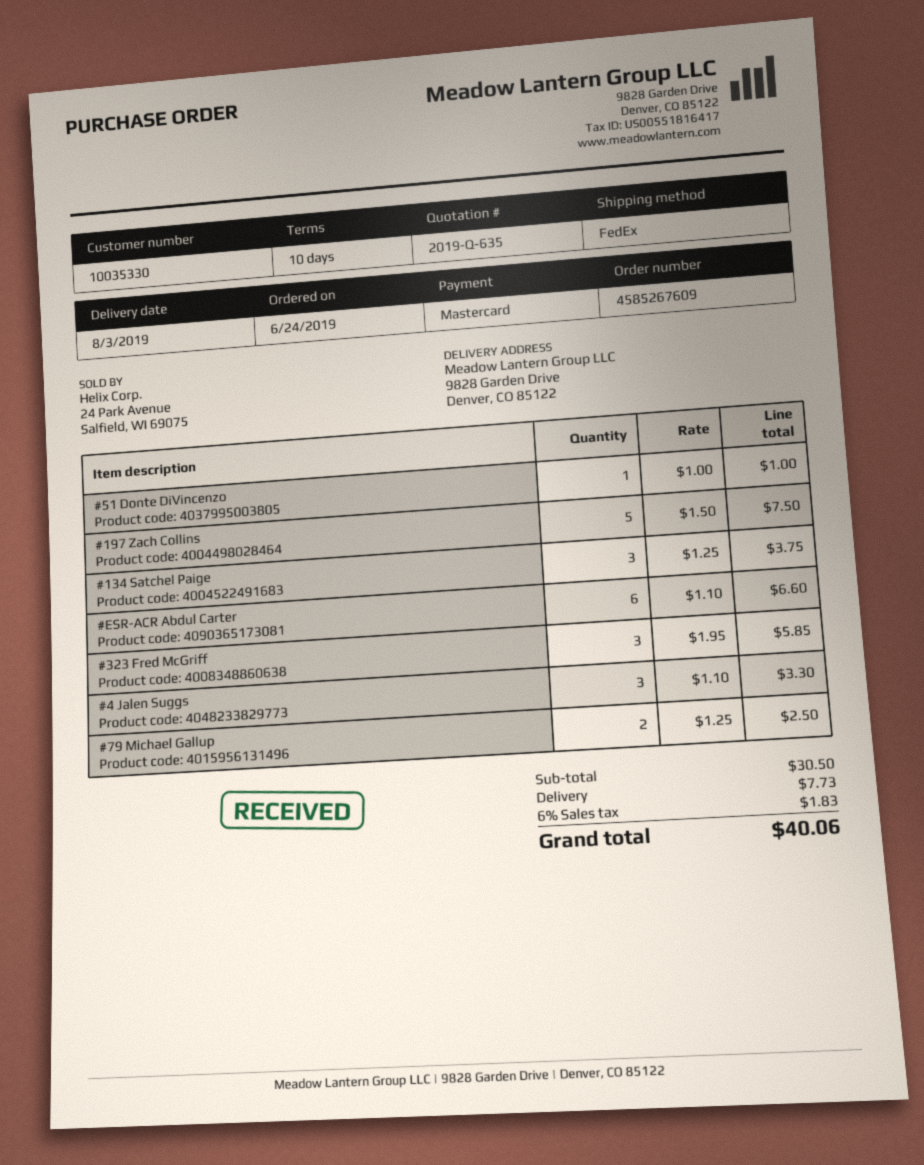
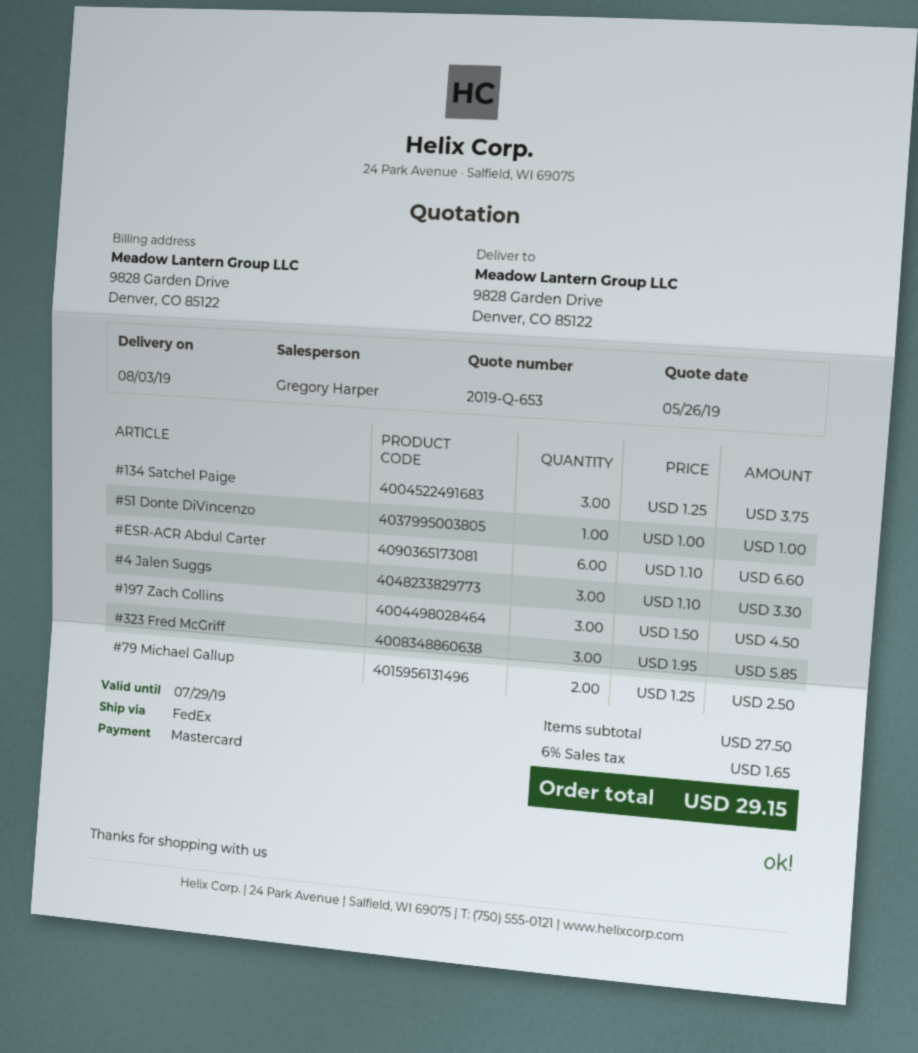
quote number: 2019-Q-635 -> 2019-Q-653
#197 Zach Collins: 5 x 1.50 = 7.50 -> 3 x 1.50 = 4.50
subtotal: 30.50 -> 27.50
shipping: 7.73 -> none
tax: 6% = 1.83 -> 6% = 1.65
total: 40.06 -> 29.15

